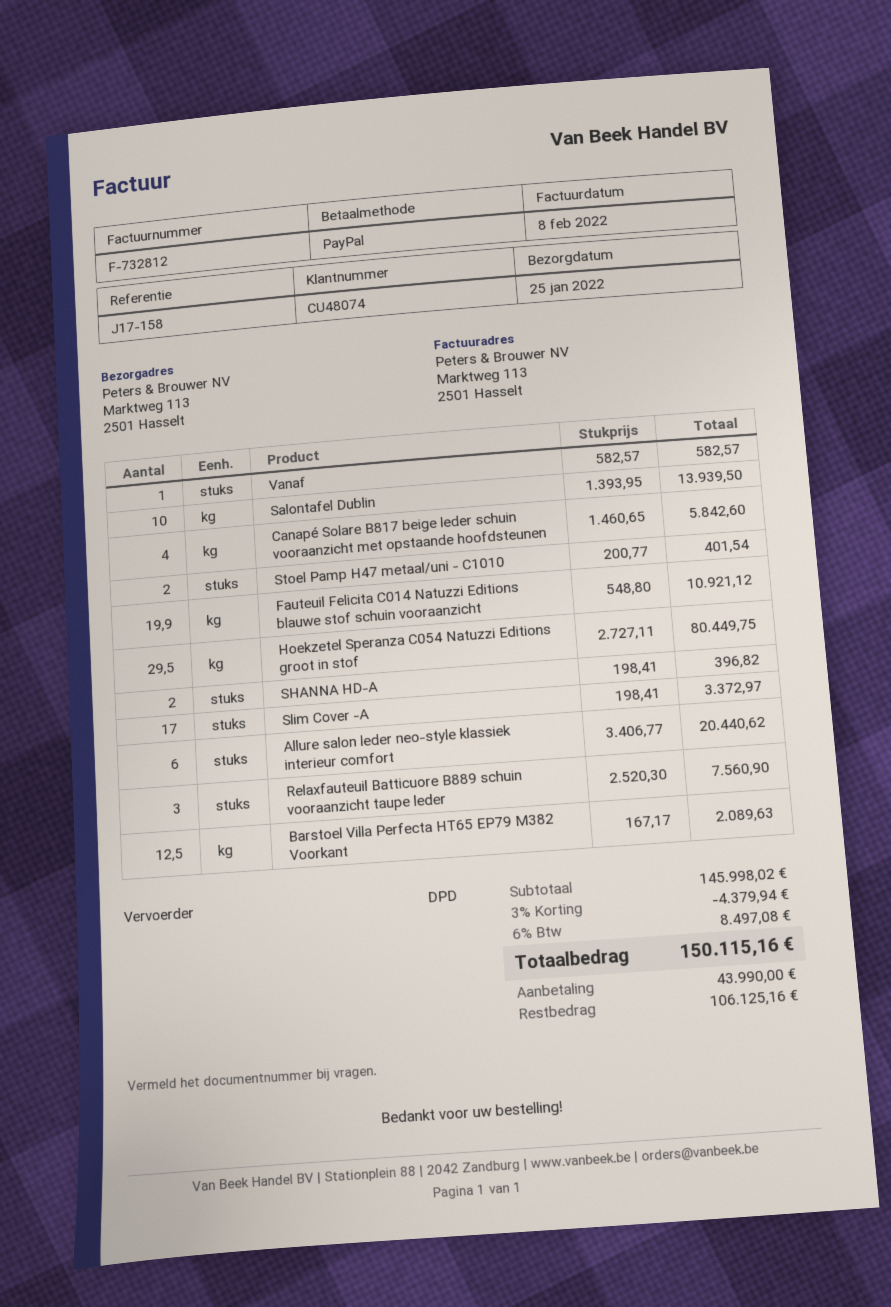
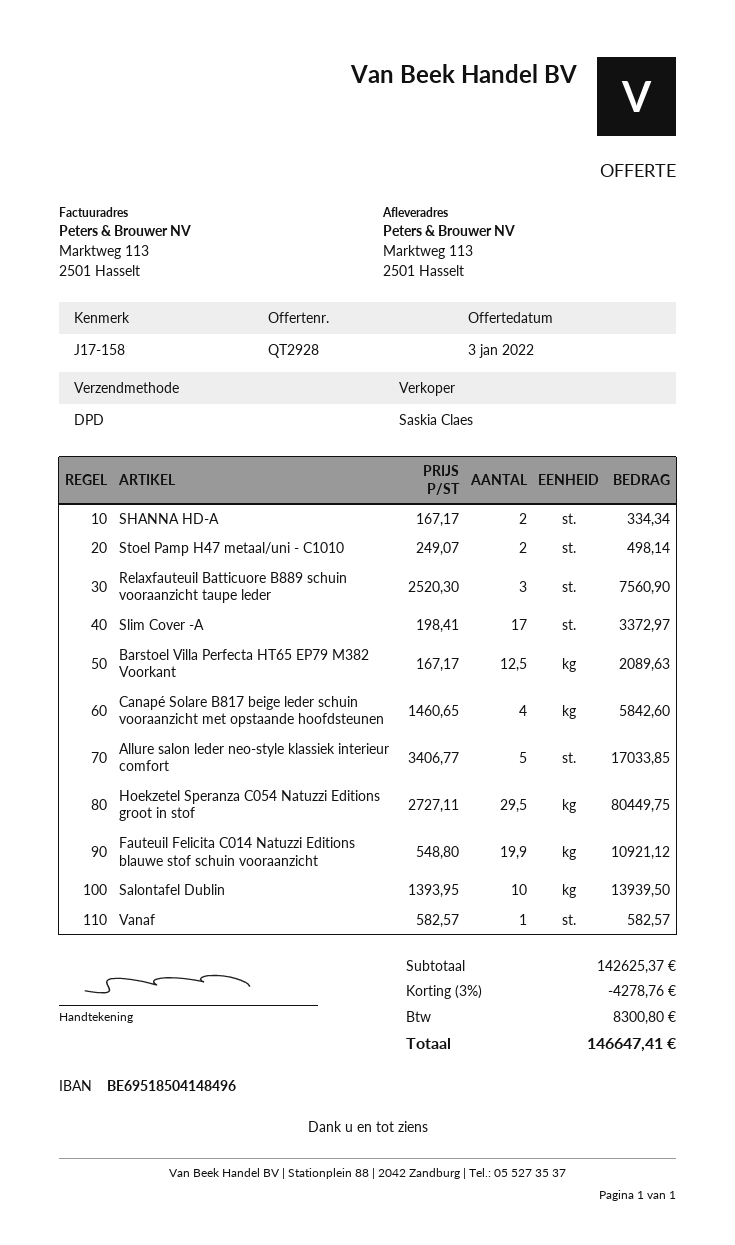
Stoel Pamp H47 metaal/uni - C1010: 2 x 200.77 = 401.54 -> 2 x 249.07 = 498.14
SHANNA HD-A: 2 x 198.41 = 396.82 -> 2 x 167.17 = 334.34
Allure salon leder neo-style klassiek interieur comfort: 6 x 3406.77 = 20440.62 -> 5 x 3406.77 = 17033.85
subtotal: 145998.02 -> 142625.37
discount: 3% = 4379.94 -> 3% = 4278.76
tax: 8497.08 -> 8300.80
total: 150115.16 -> 146647.41

